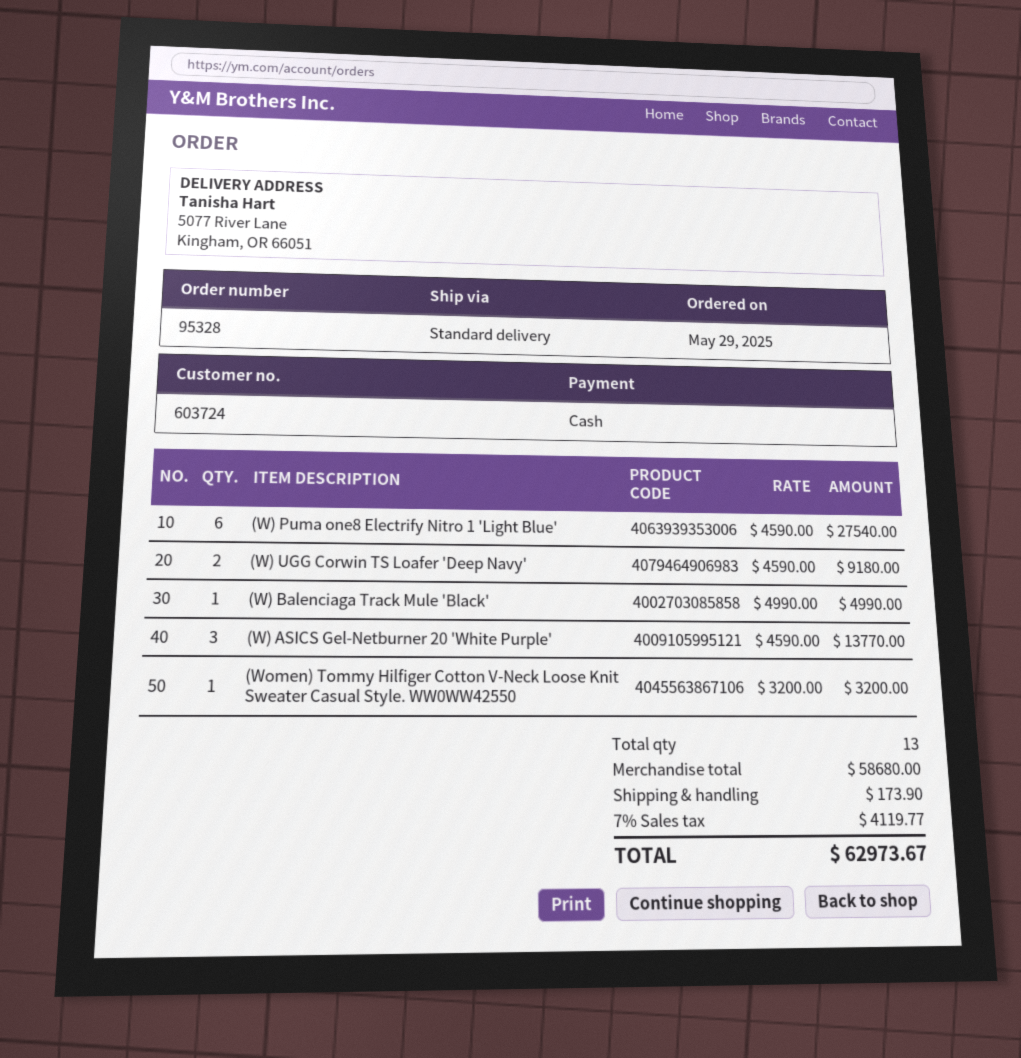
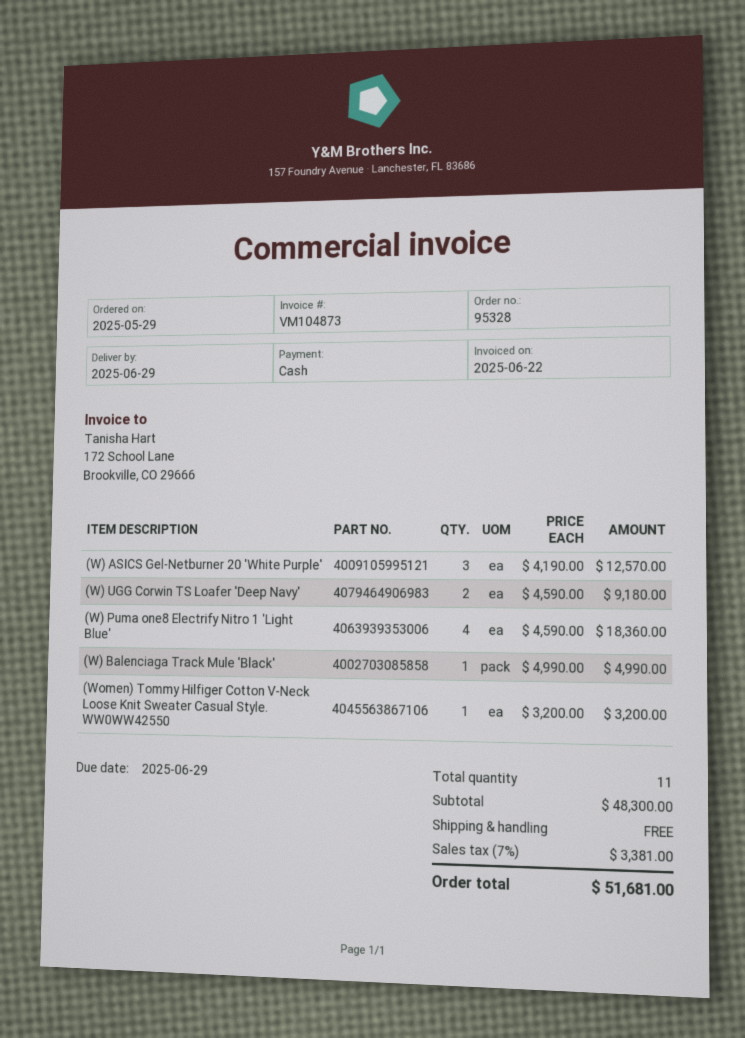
(W) Puma one8 Electrify Nitro 1 'Light Blue': 6 x 4590.00 = 27540.00 -> 4 x 4590.00 = 18360.00
(W) ASICS Gel-Netburner 20 'White Purple': 3 x 4590.00 = 13770.00 -> 3 x 4190.00 = 12570.00
total quantity: 13 -> 11
subtotal: 58680.00 -> 48300.00
shipping: 173.90 -> 0.00
tax: 7% = 4119.77 -> 7% = 3381.00
total: 62973.67 -> 51681.00

